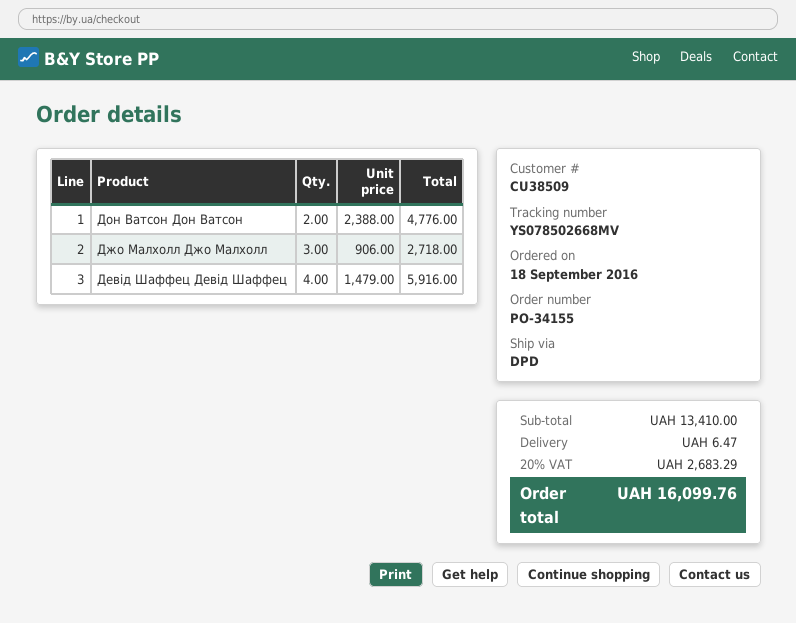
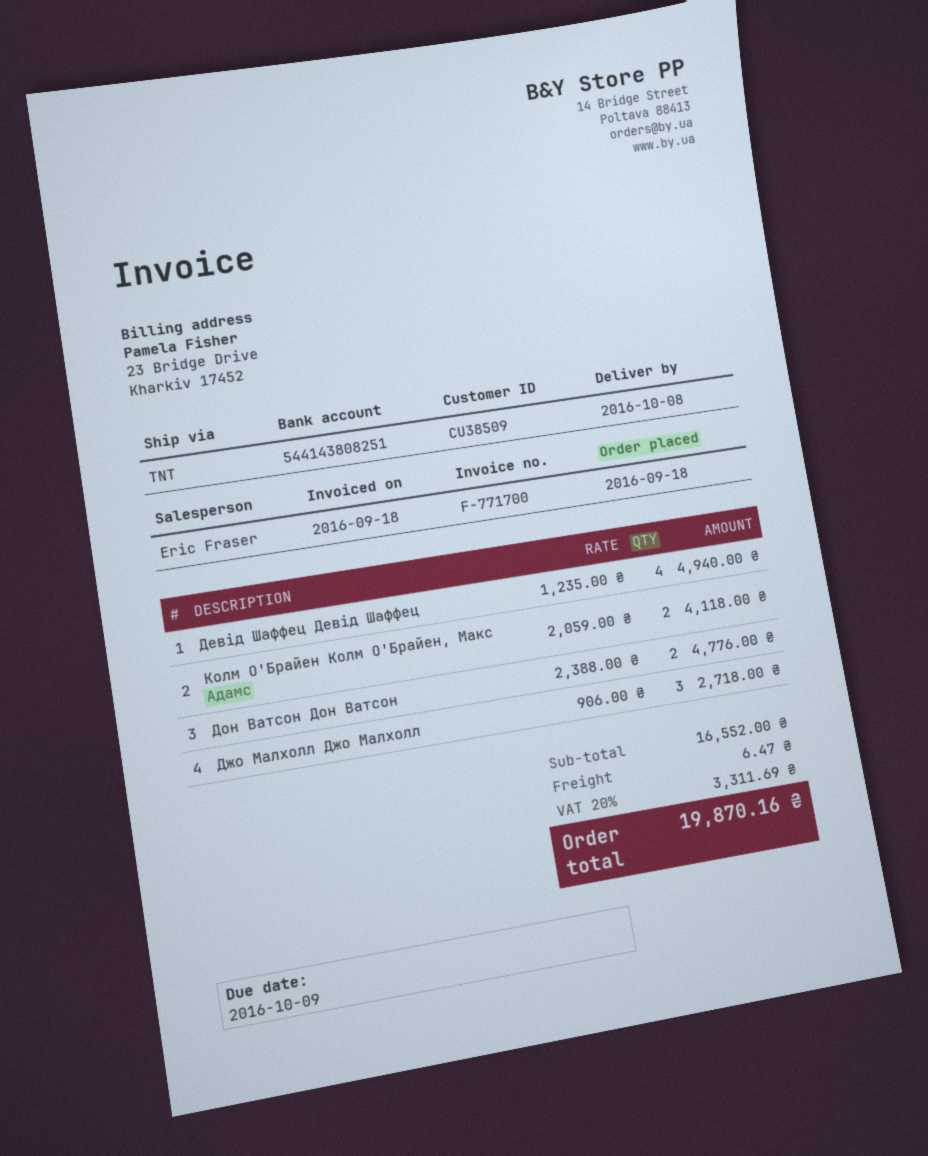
shipping method: DPD -> TNT
Девід Шаффец Девід Шаффец: 4 x 1479.00 = 5916.00 -> 4 x 1235.00 = 4940.00
Колм О'Брайен Колм О'Брайен, Макс Адамс: none -> 2 x 2059.00 = 4118.00
subtotal: 13410.00 -> 16552.00
tax: 20% = 2683.29 -> 20% = 3311.69
total: 16099.76 -> 19870.16

